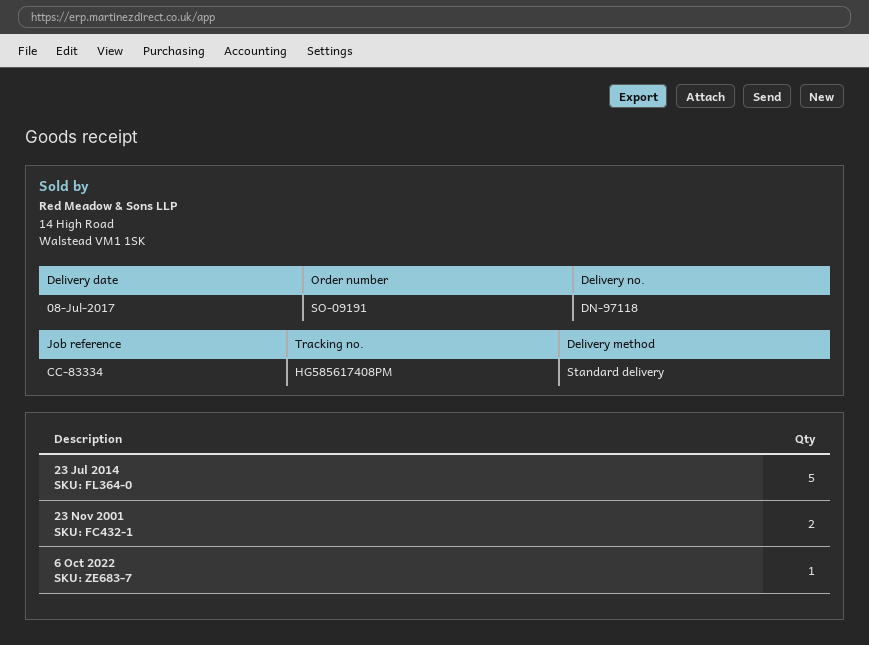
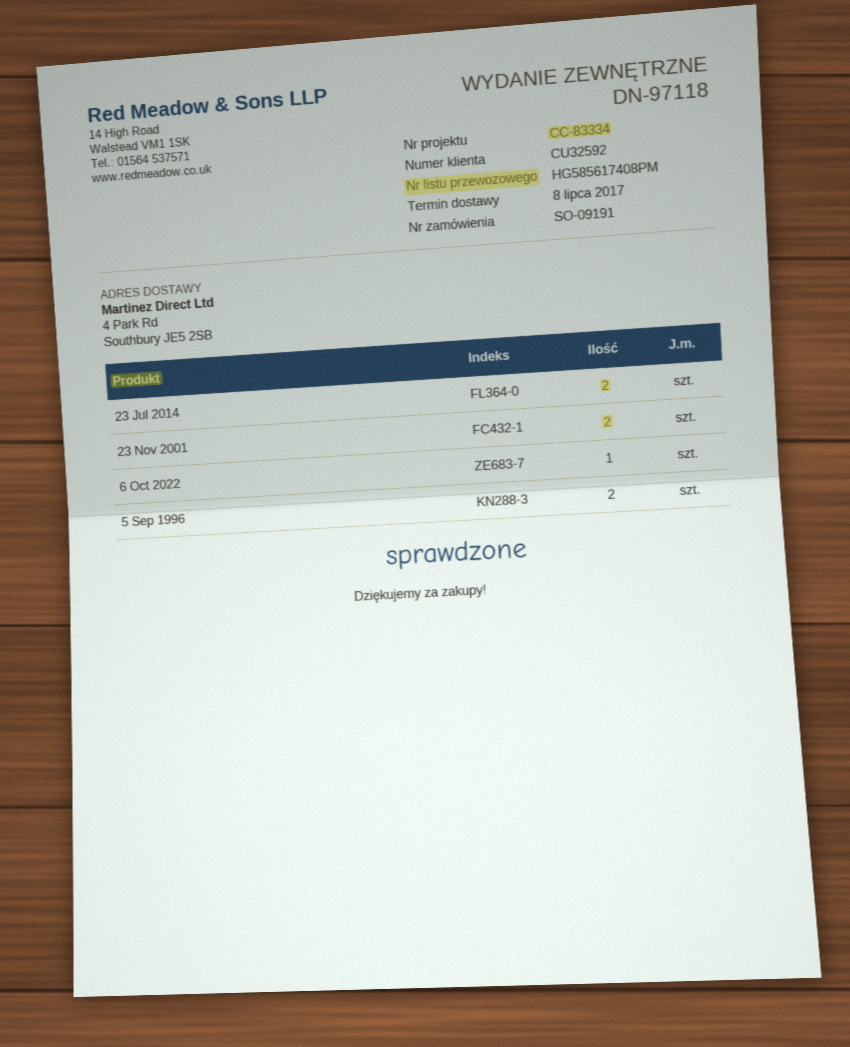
23 Jul 2014: 5 -> 2
5 Sep 1996: none -> 2

